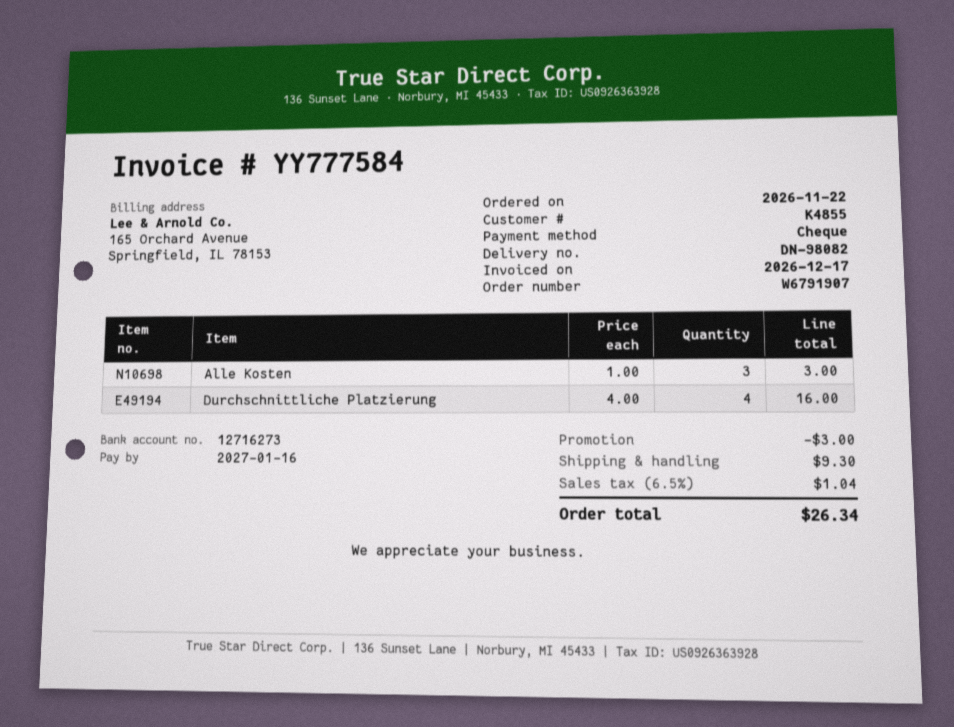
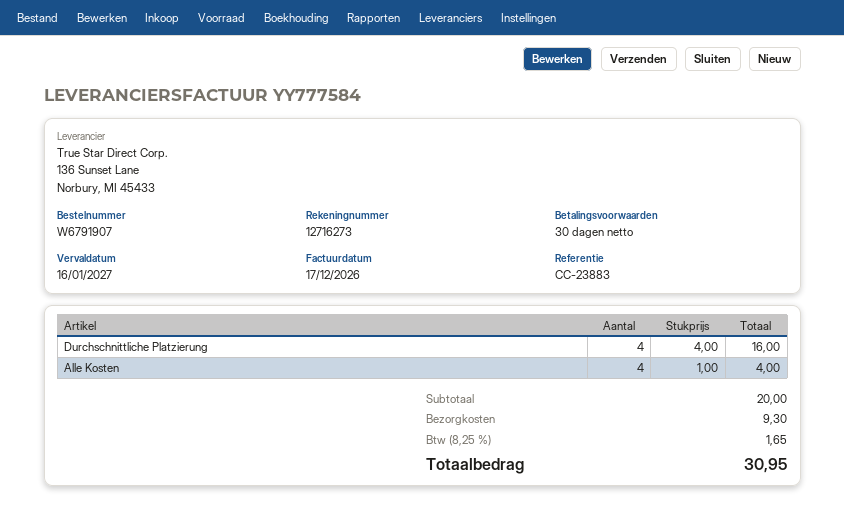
Alle Kosten: 3 x 1.00 = 3.00 -> 4 x 1.00 = 4.00
discount: 3.00 -> none
tax: 6.5% = 1.04 -> 8.25% = 1.65
total: 26.34 -> 30.95

